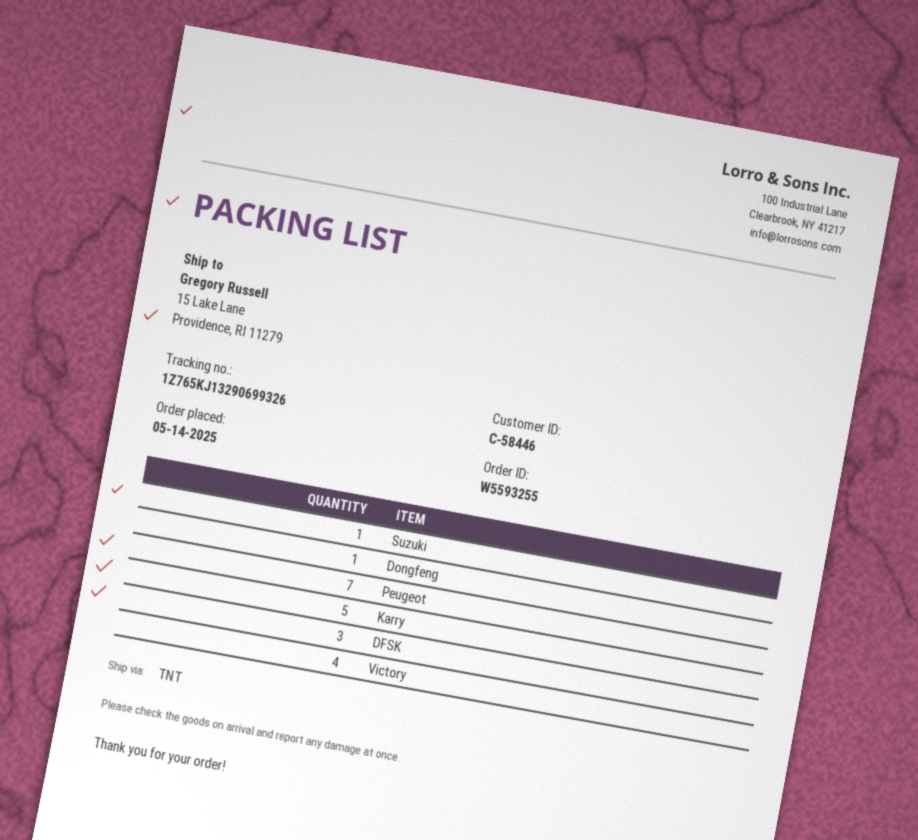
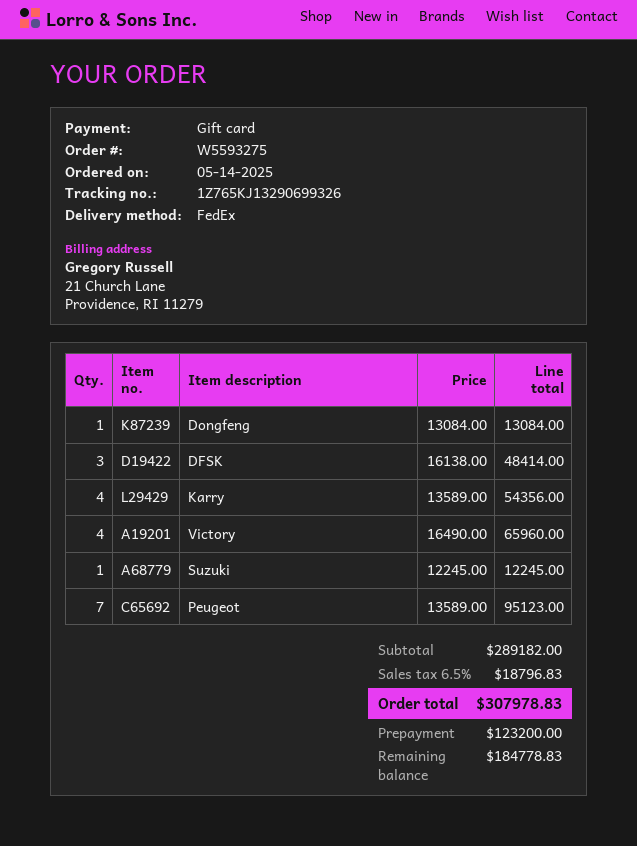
order number: W5593255 -> W5593275
shipping method: TNT -> FedEx
Karry: 5 -> 4

